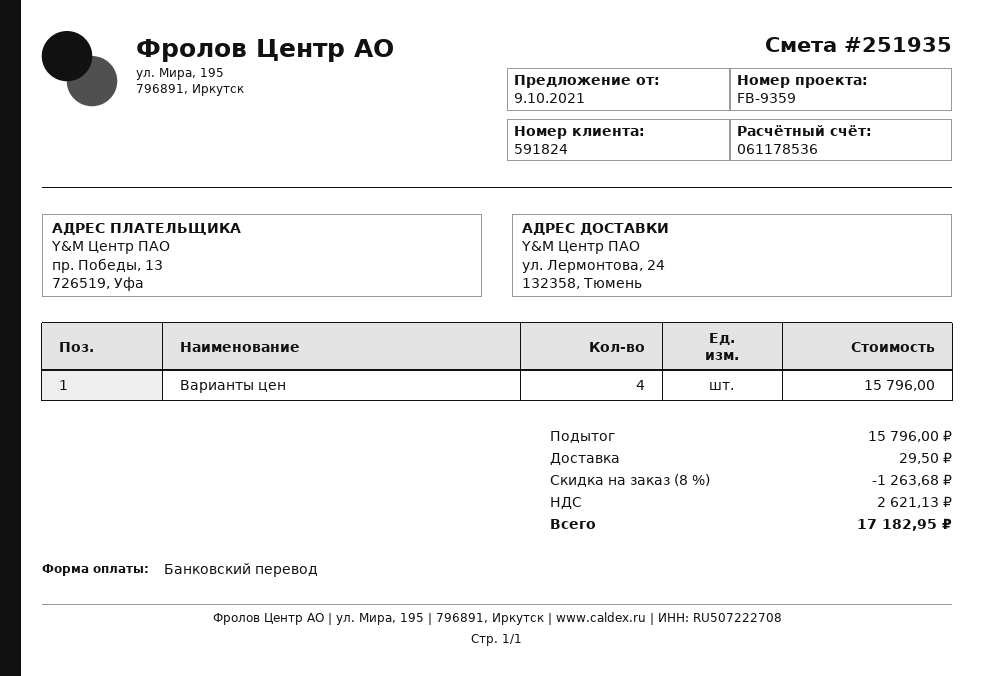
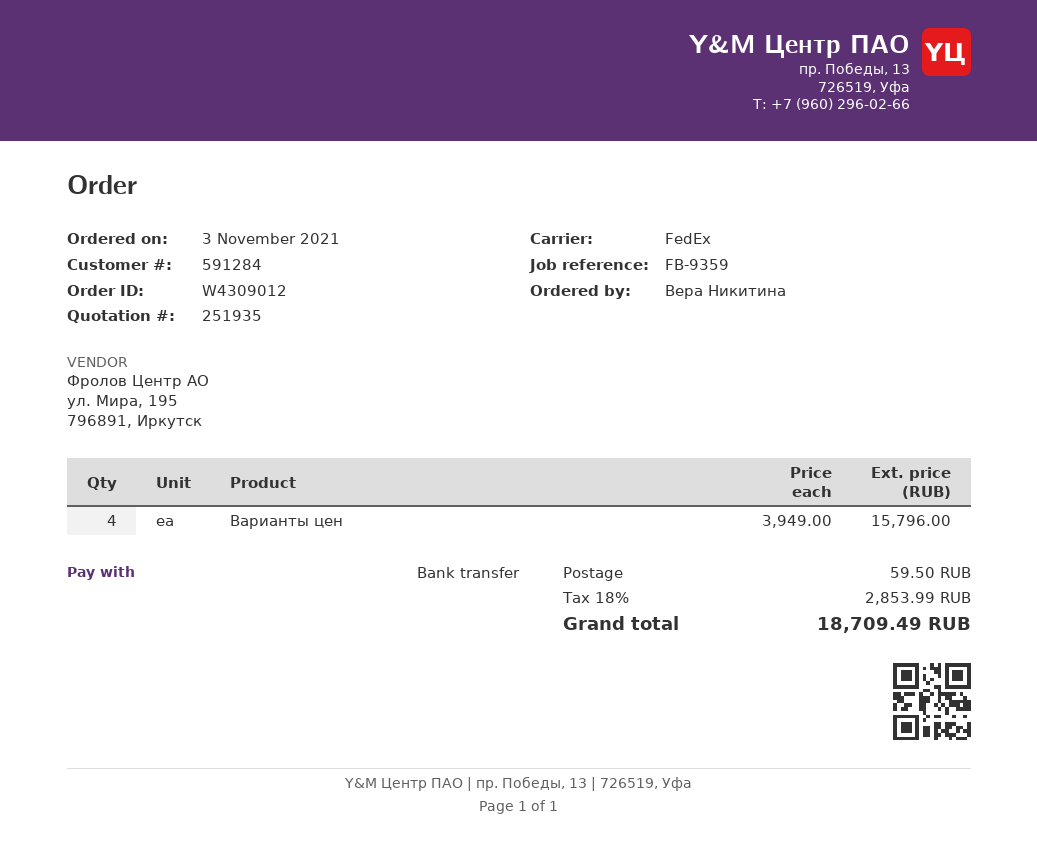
customer number: 591824 -> 591284
discount: 8% = 1263.68 -> none
shipping: 29.50 -> 59.50
tax: 2621.13 -> 2853.99
total: 17182.95 -> 18709.49

